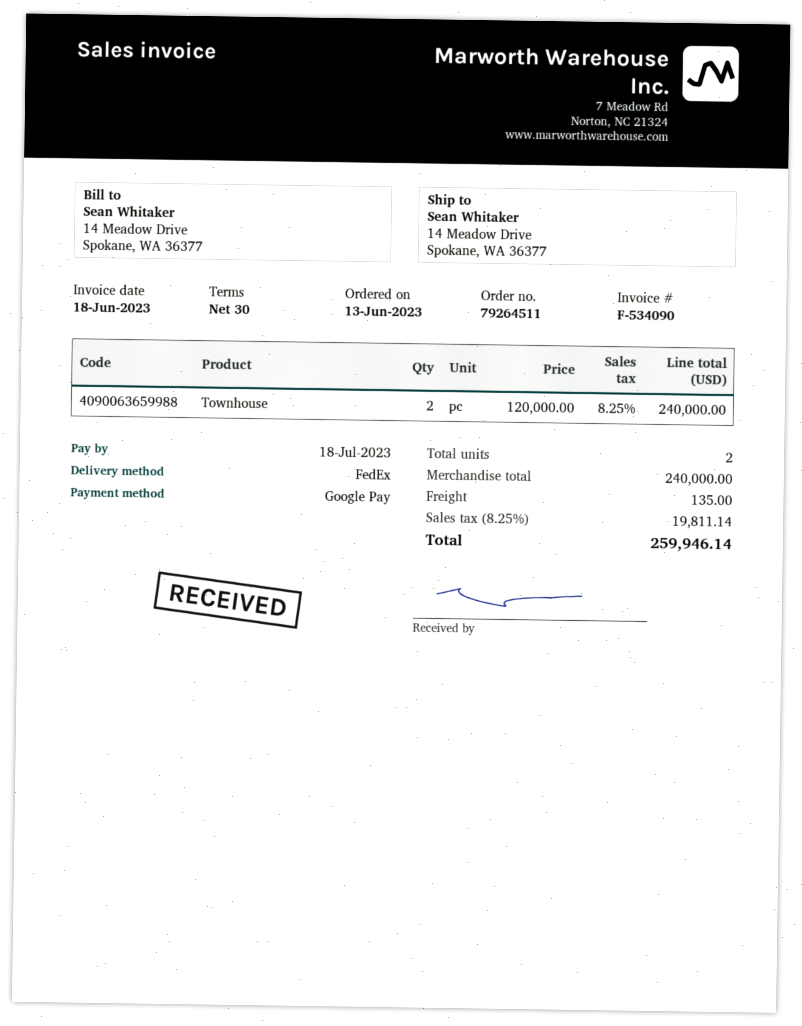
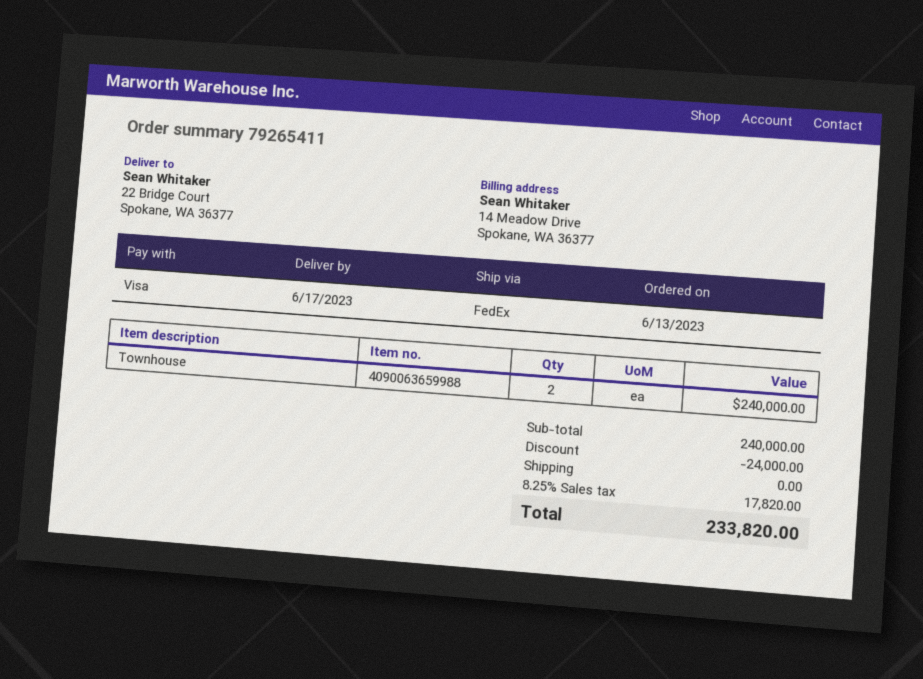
order number: 79264511 -> 79265411
payment method: Google Pay -> Visa
ship to: 14 Meadow Drive, Spokane, WA 36377 -> 22 Bridge Court, Spokane, WA 36377
discount: none -> 24000.00
shipping: 135.00 -> 0.00
tax: 8.25% = 19811.14 -> 8.25% = 17820.00
total: 259946.14 -> 233820.00

